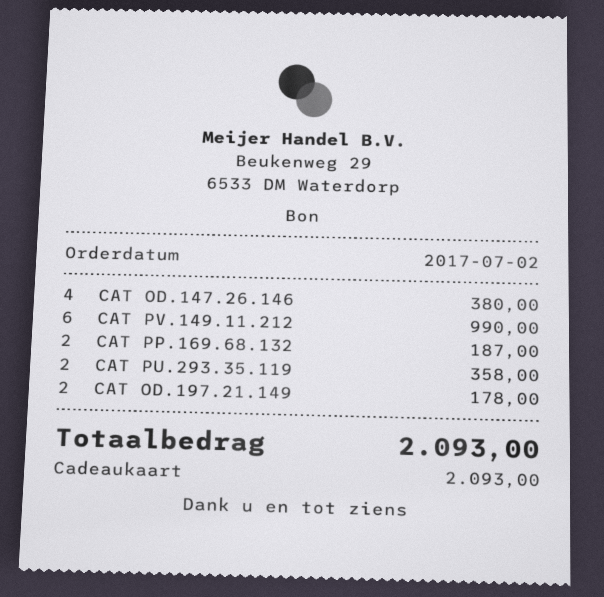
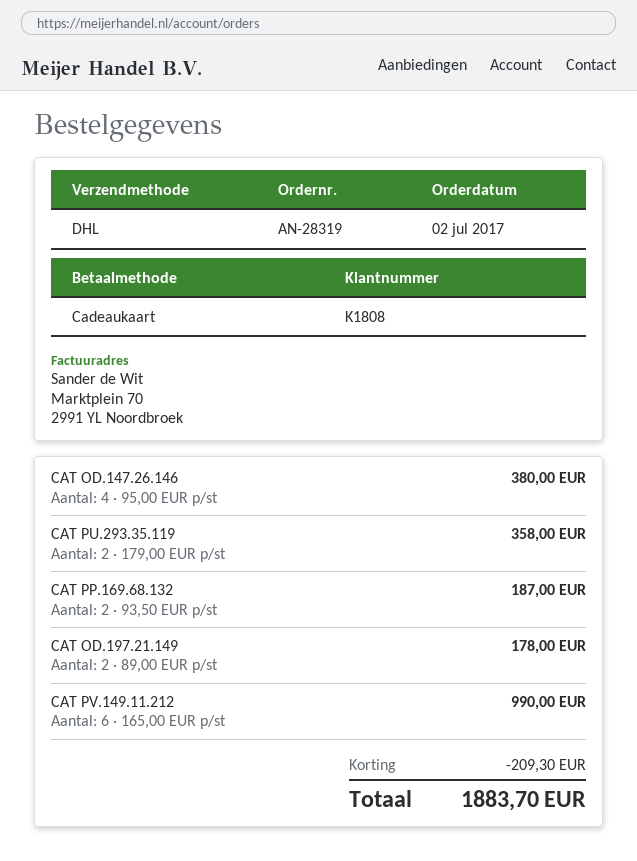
discount: none -> 209.30
total: 2093.00 -> 1883.70

